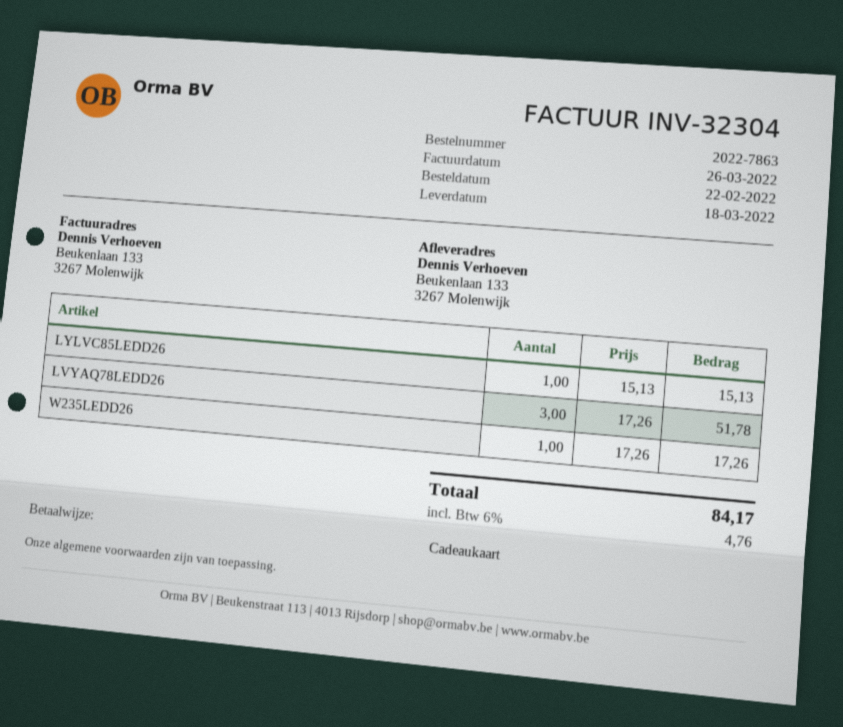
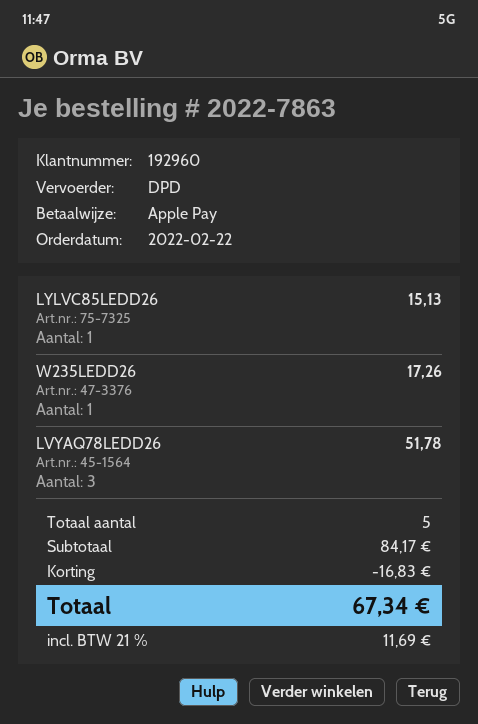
payment method: gift card -> Apple Pay
discount: none -> 16.83
tax: 6% = 4.76 -> 21% = 11.69
total: 84.17 -> 67.34

